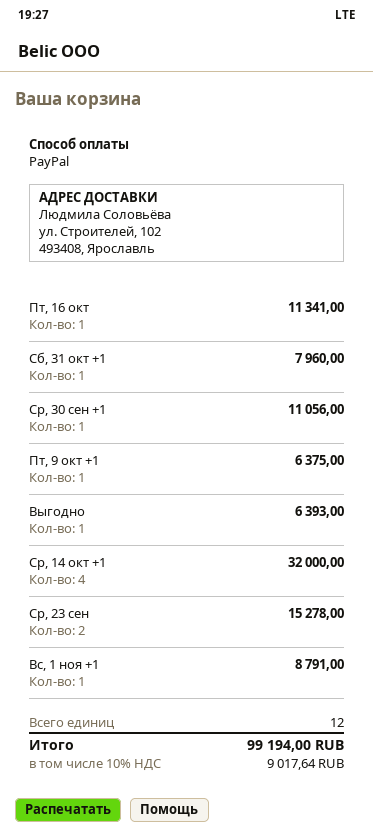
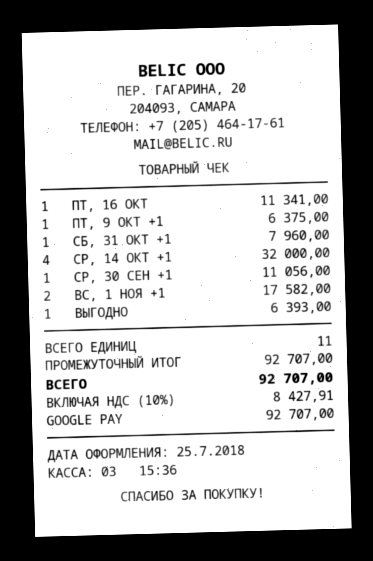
payment method: PayPal -> Google Pay
Ср, 23 сен: 2 for 15278.00 -> none
Вс, 1 ноя +1: 1 for 8791.00 -> 2 for 17582.00
total quantity: 12 -> 11
tax: 10% = 9017.64 -> 10% = 8427.91
total: 99194.00 -> 92707.00

